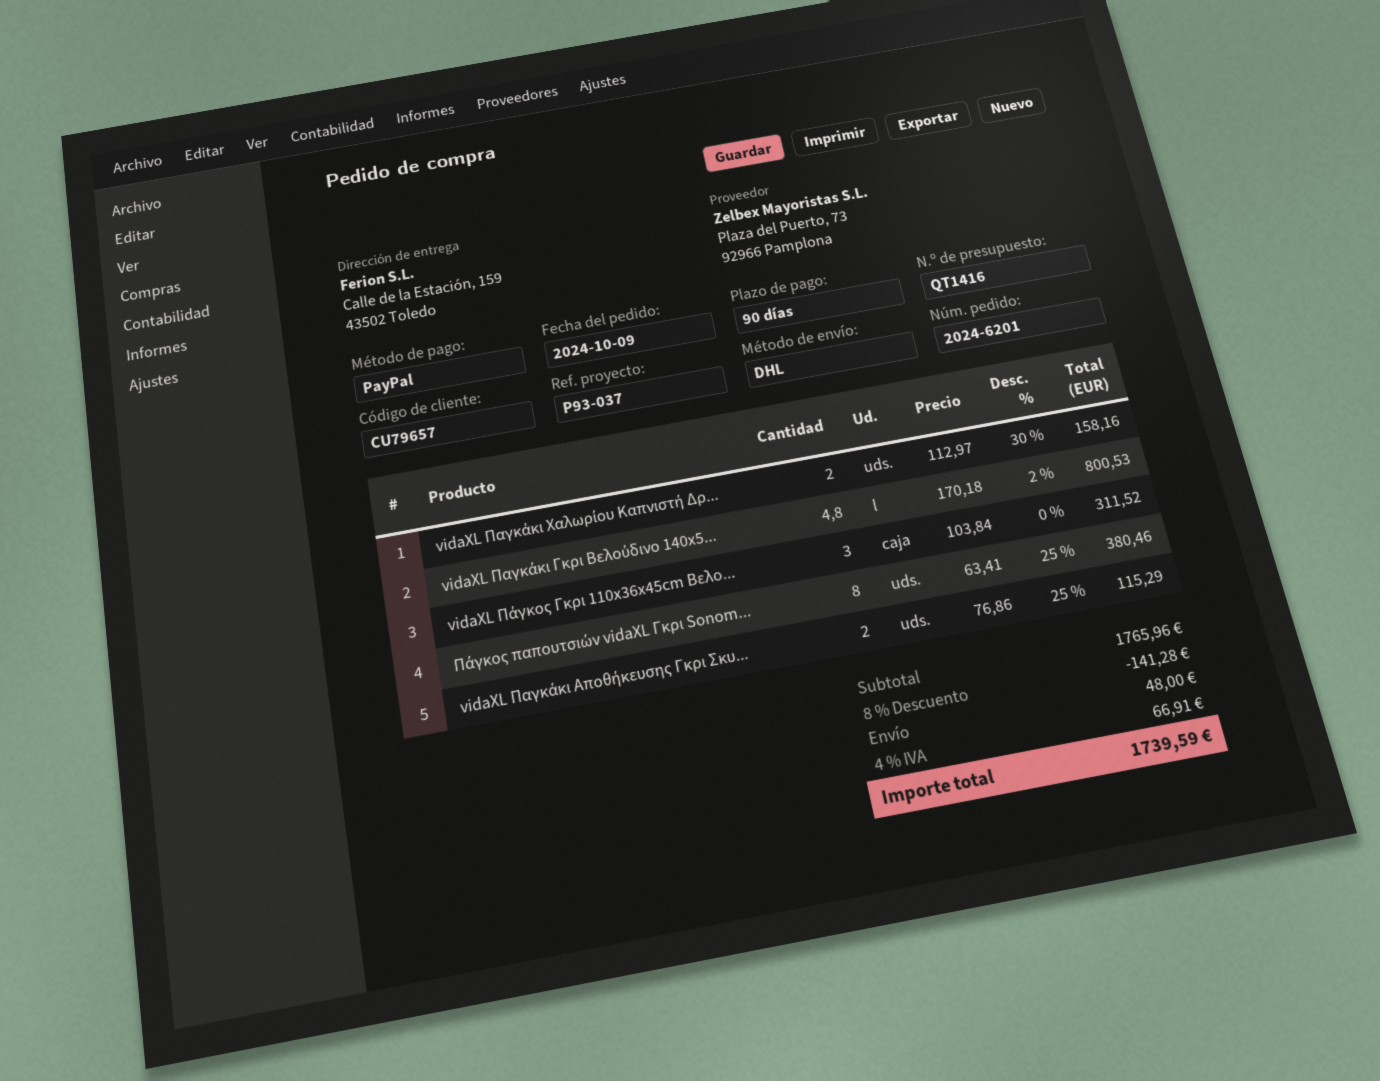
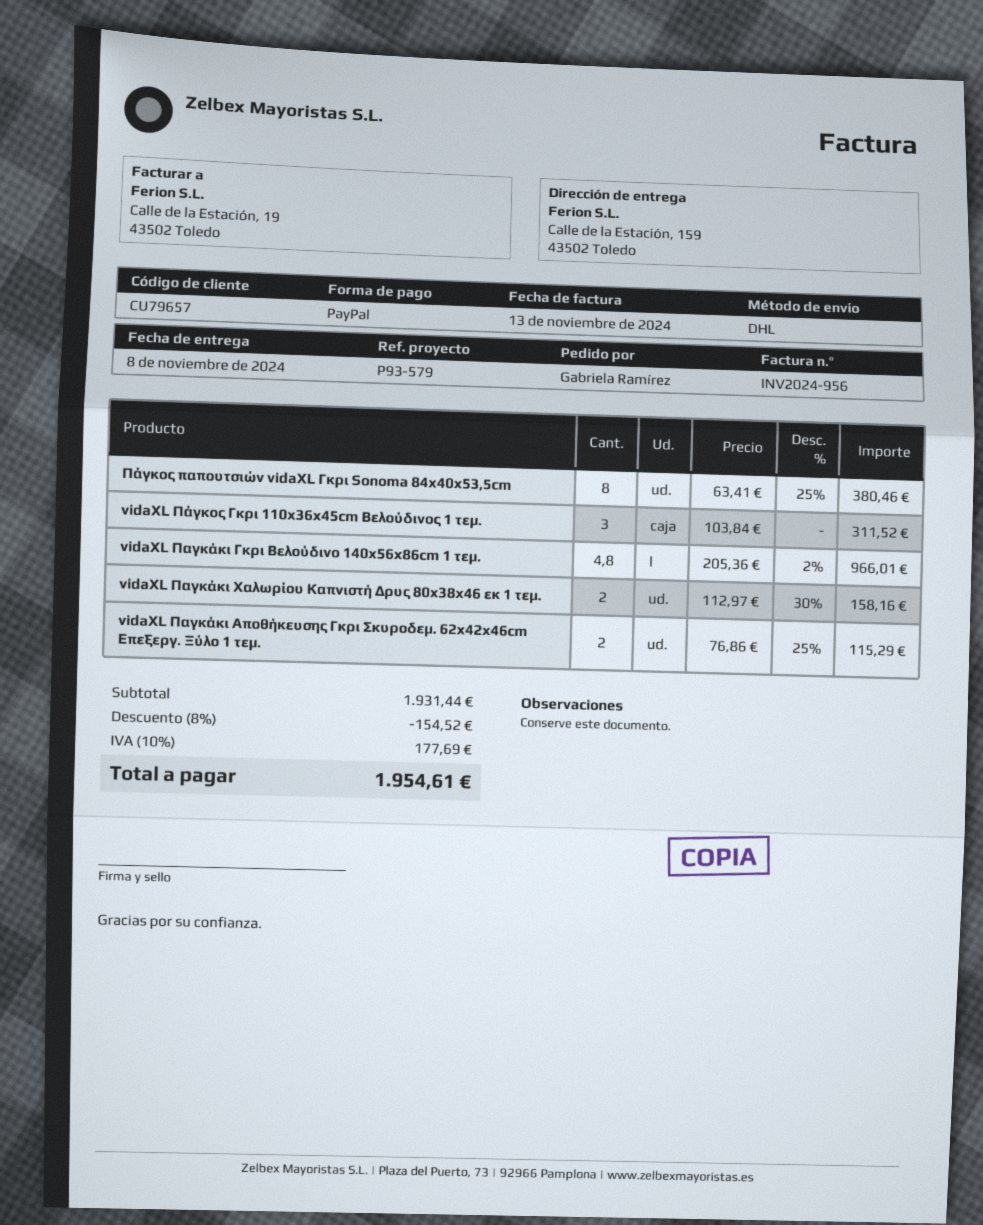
reference: P93-037 -> P93-579
vidaXL Παγκάκι Γκρι Βελούδινο 140x5...: 4.8 x 170.18 - 2% = 800.53 -> 4.8 x 205.36 - 2% = 966.01
subtotal: 1765.96 -> 1931.44
discount: 8% = 141.28 -> 8% = 154.52
shipping: 48.00 -> none
tax: 4% = 66.91 -> 10% = 177.69
total: 1739.59 -> 1954.61

